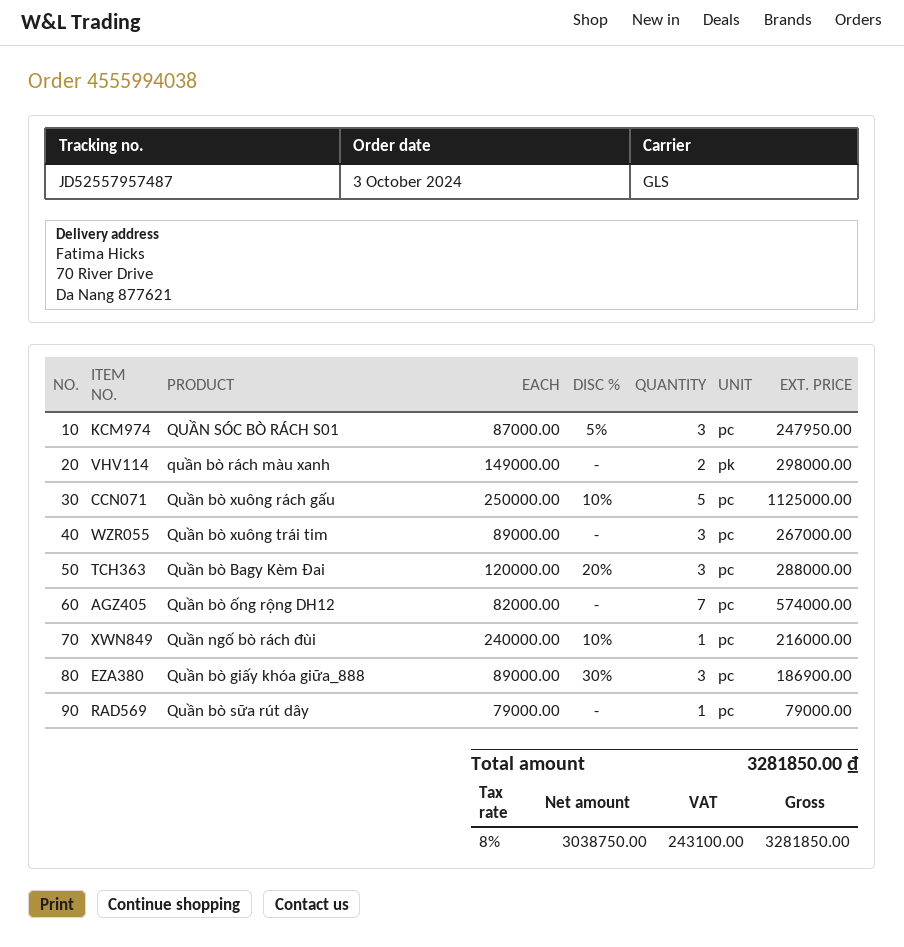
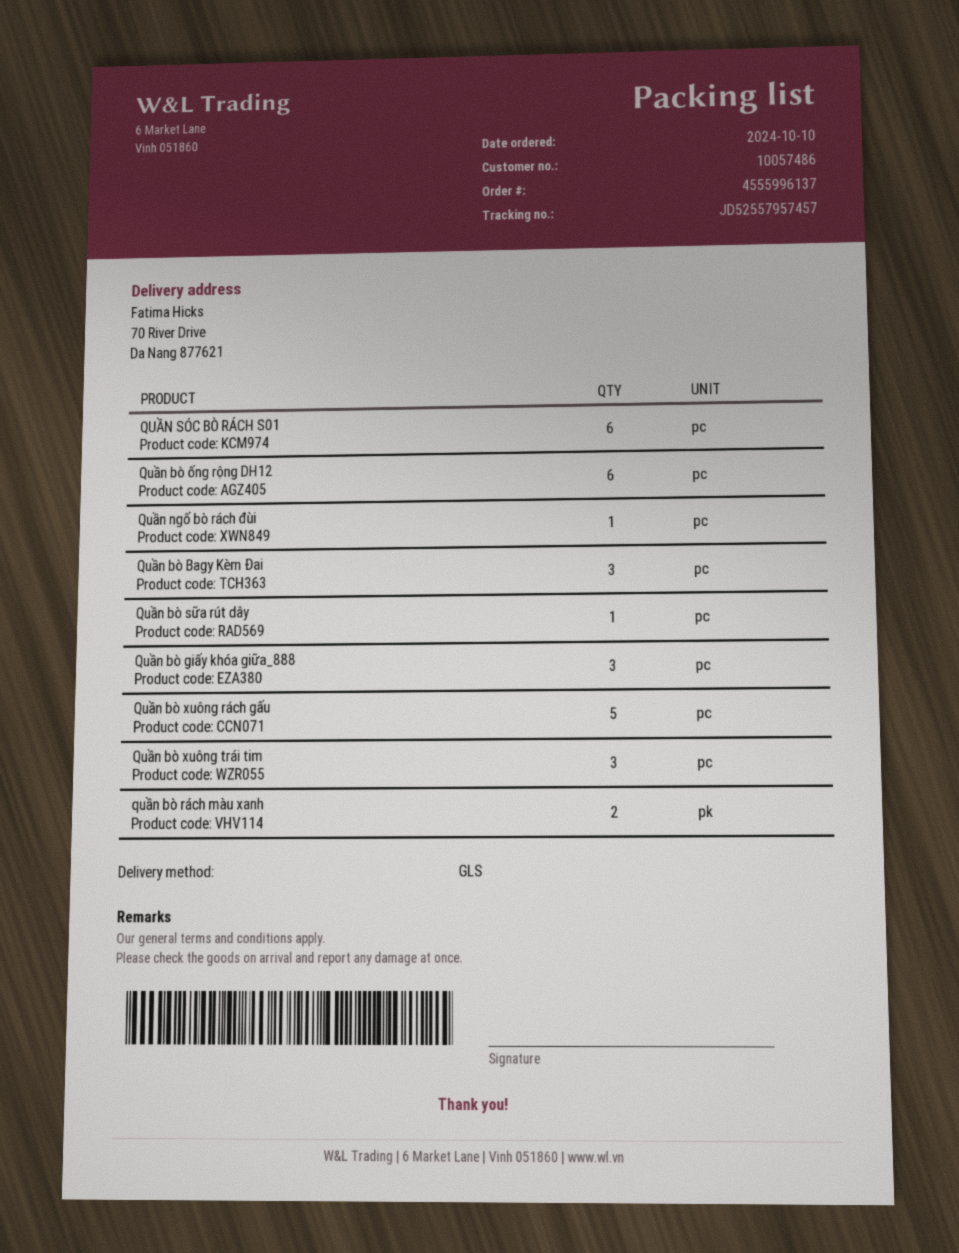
order number: 4555994038 -> 4555996137
order date: 2024-10-03 -> 2024-10-10
tracking number: JD52557957487 -> JD52557957457
QUẦN SÓC BÒ RÁCH S01: 3 -> 6
Quần bò ống rộng DH12: 7 -> 6

